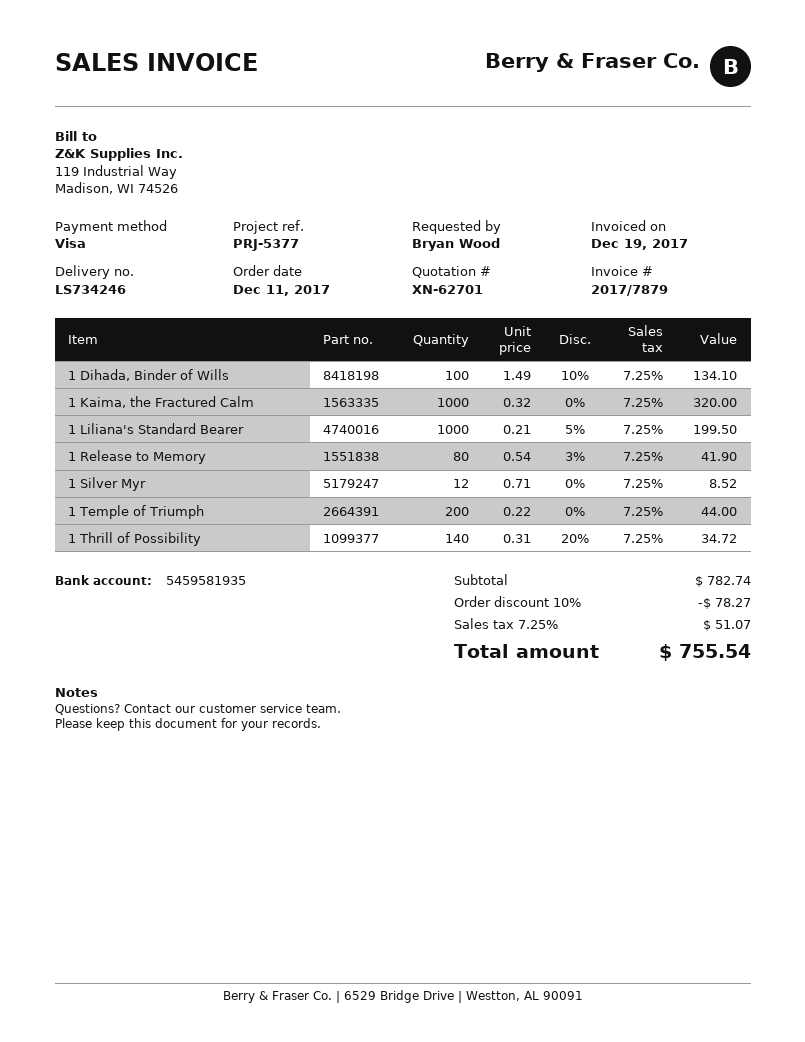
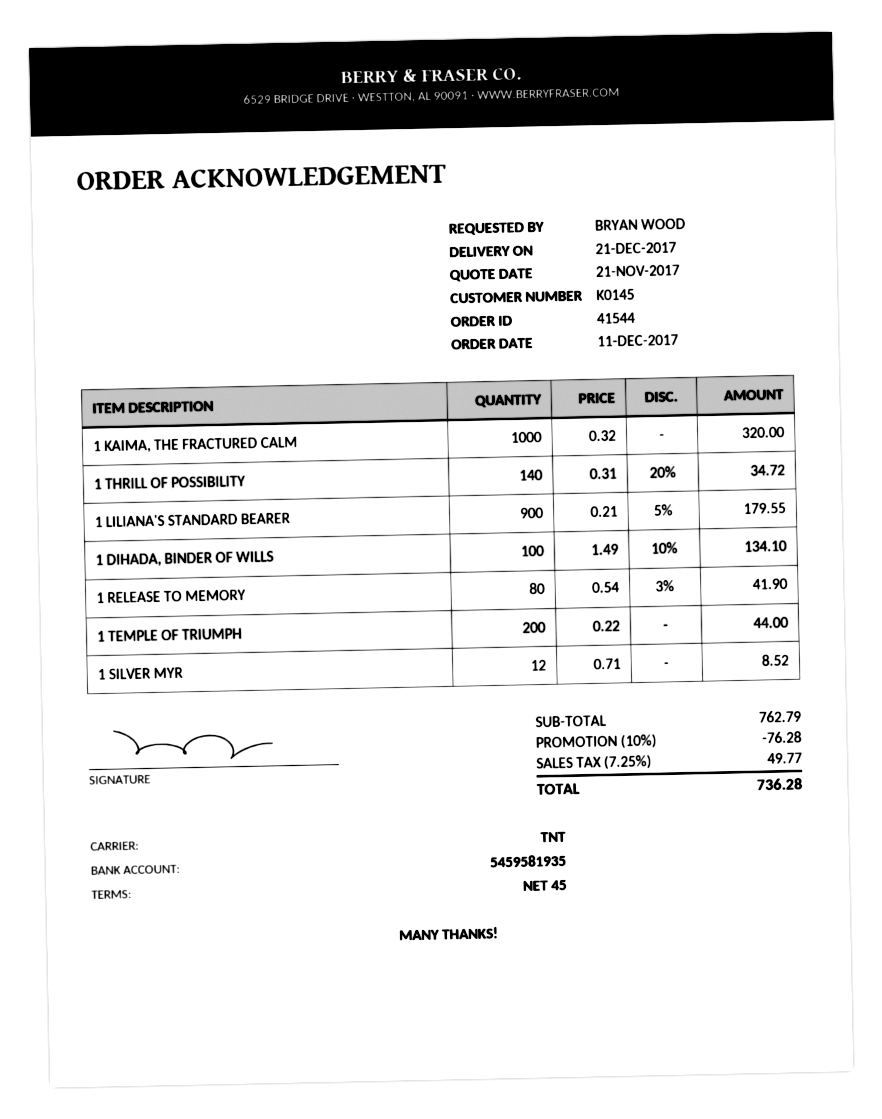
1 Liliana's Standard Bearer: 1000 x 0.21 - 5% = 199.50 -> 900 x 0.21 - 5% = 179.55
subtotal: 782.74 -> 762.79
discount: 10% = 78.27 -> 10% = 76.28
tax: 7.25% = 51.07 -> 7.25% = 49.77
total: 755.54 -> 736.28

